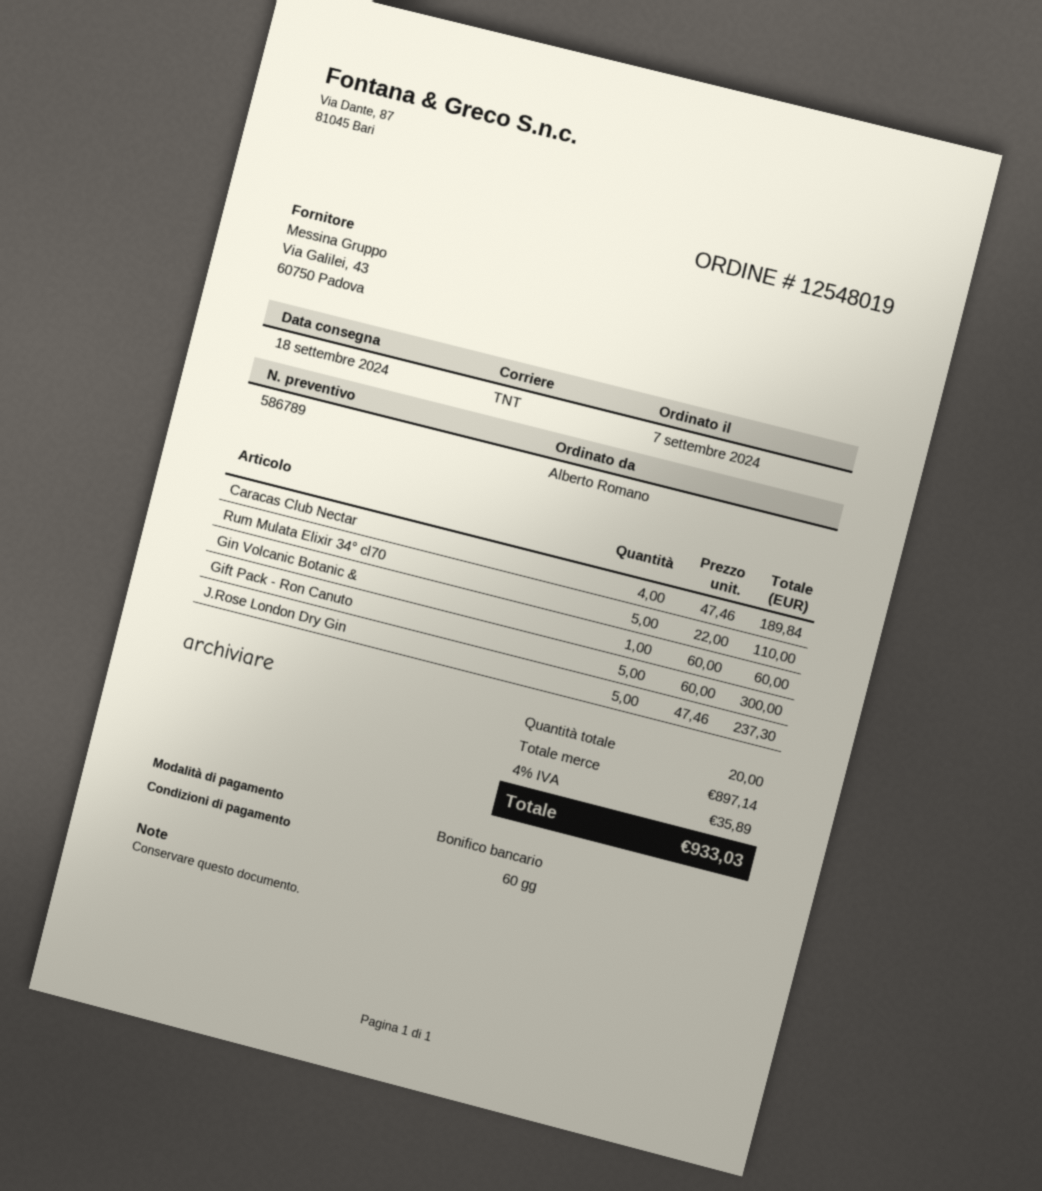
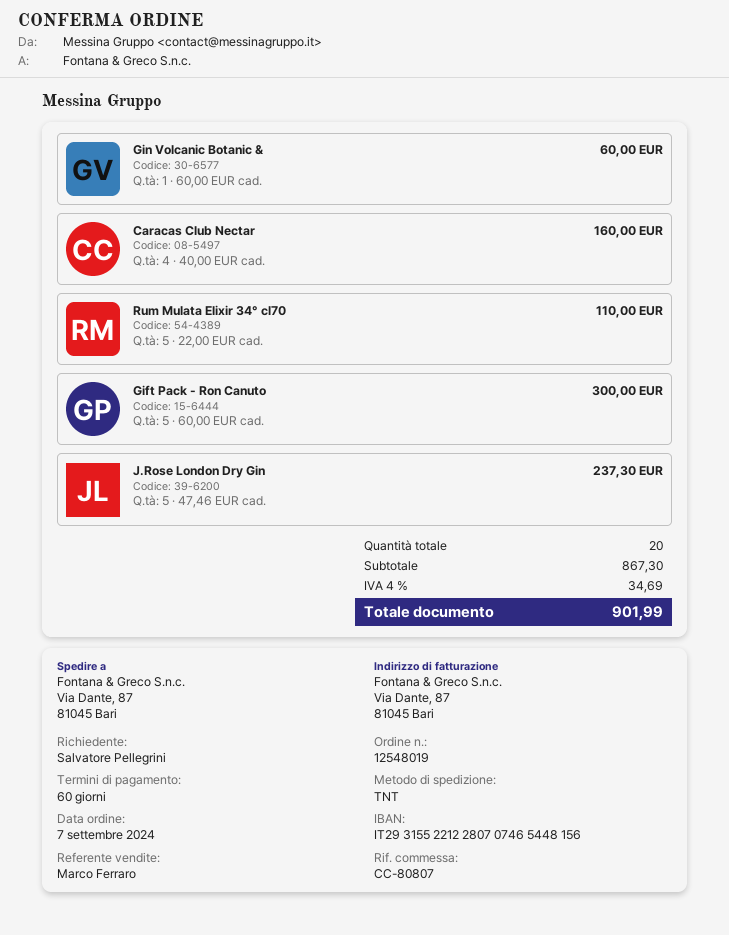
ordered by: Alberto Romano -> Salvatore Pellegrini
Caracas Club Nectar: 4 x 47.46 = 189.84 -> 4 x 40.00 = 160.00
subtotal: 897.14 -> 867.30
tax: 4% = 35.89 -> 4% = 34.69
total: 933.03 -> 901.99

